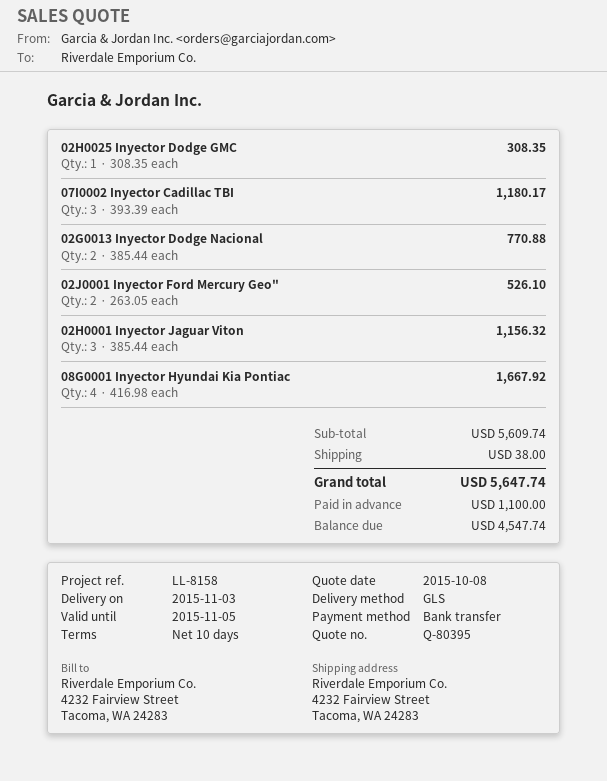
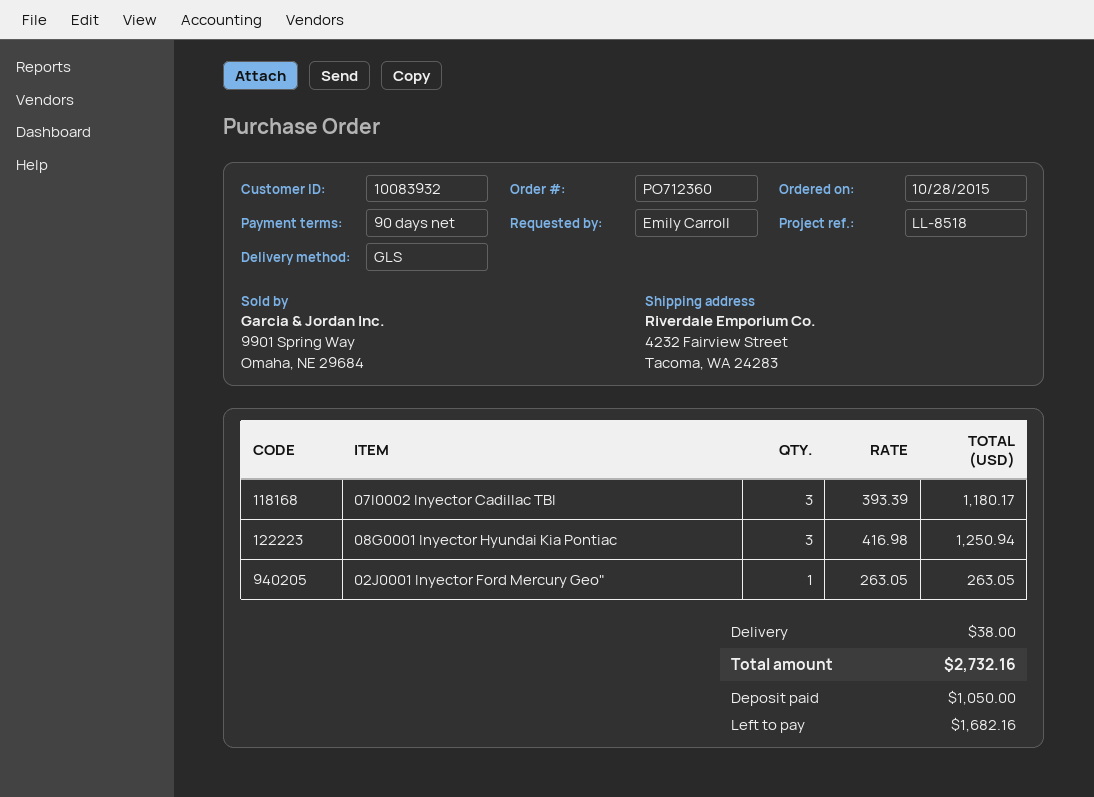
payment terms: 10 days -> 90 days
reference: LL-8158 -> LL-8518
02H0025 Inyector Dodge GMC: 1 x 308.35 = 308.35 -> none
02G0013 Inyector Dodge Nacional: 2 x 385.44 = 770.88 -> none
02J0001 Inyector Ford Mercury Geo": 2 x 263.05 = 526.10 -> 1 x 263.05 = 263.05
02H0001 Inyector Jaguar Viton: 3 x 385.44 = 1156.32 -> none
08G0001 Inyector Hyundai Kia Pontiac: 4 x 416.98 = 1667.92 -> 3 x 416.98 = 1250.94
total: 5647.74 -> 2732.16
deposit: 1100.00 -> 1050.00
balance: 4547.74 -> 1682.16

